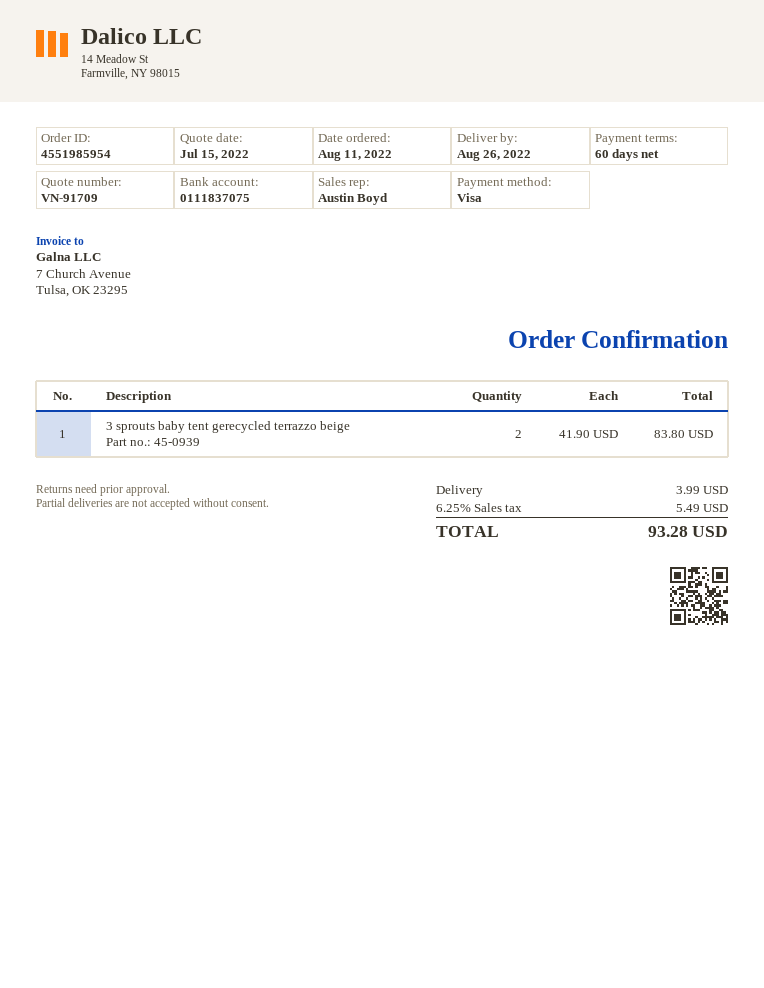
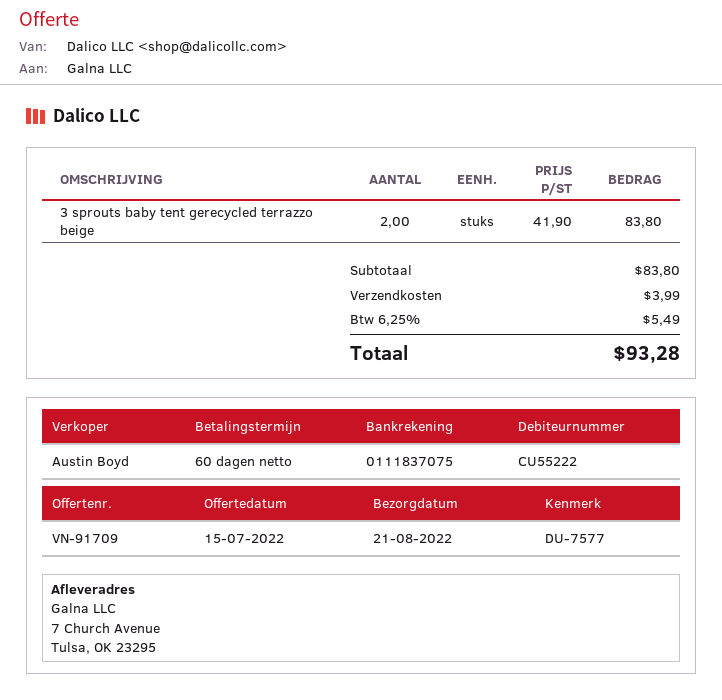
delivery date: 2022-08-26 -> 2022-08-21

